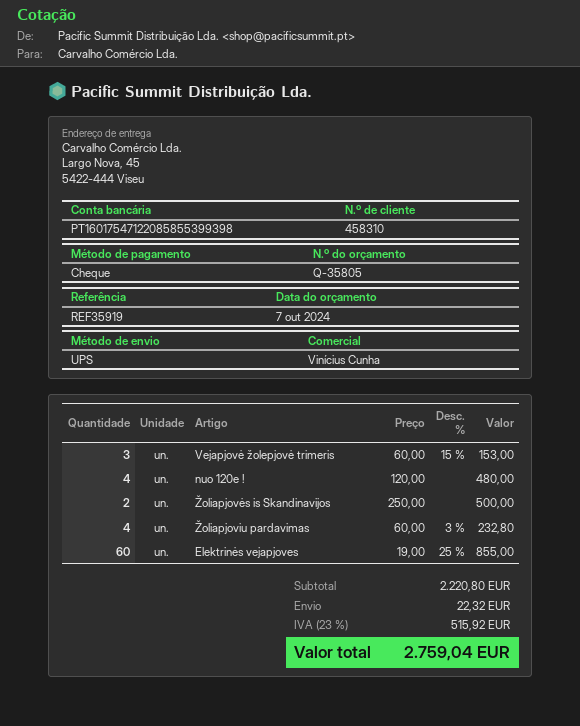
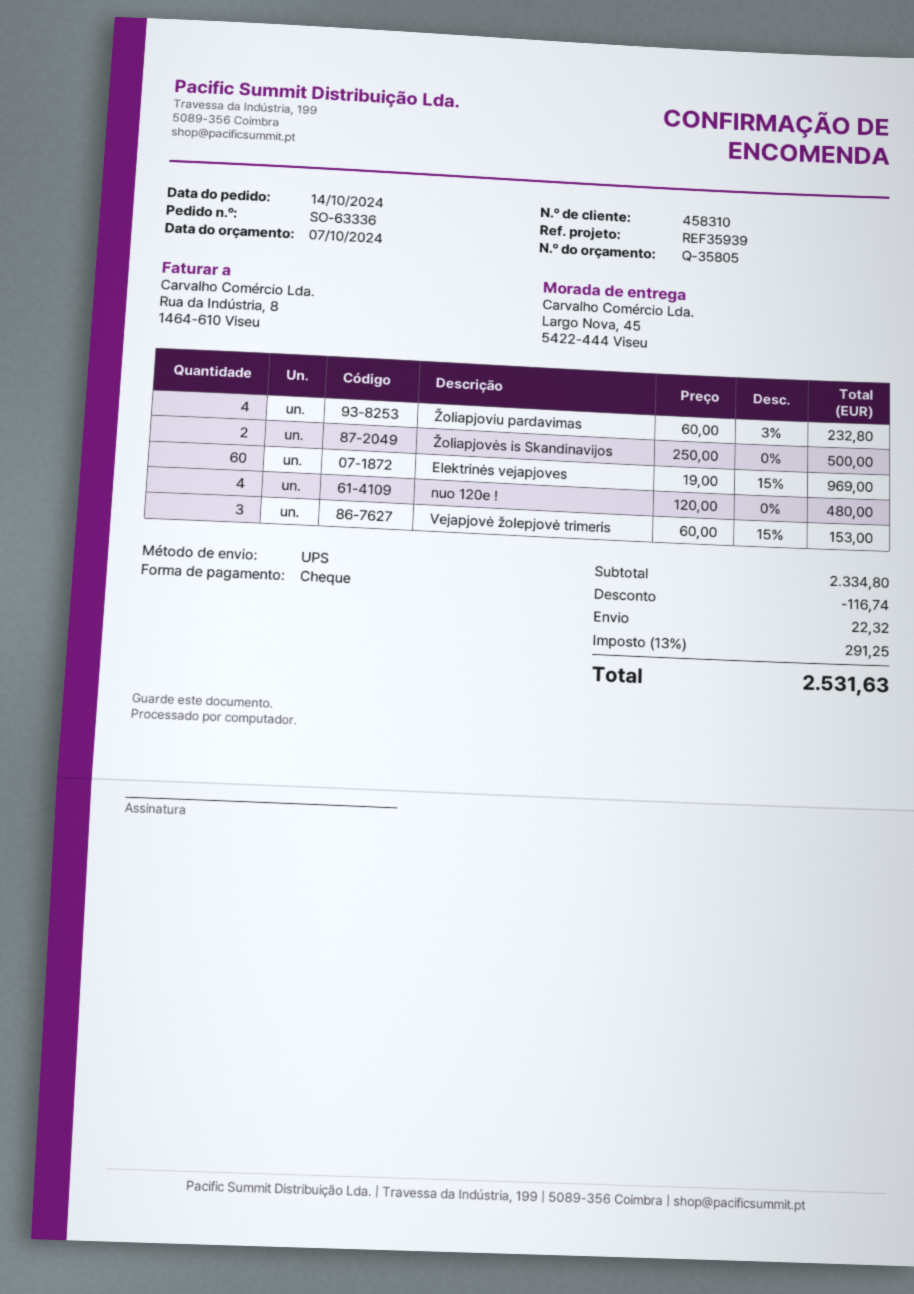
reference: REF35919 -> REF35939
Elektrinės vejapjoves: 60 x 19.00 - 25% = 855.00 -> 60 x 19.00 - 15% = 969.00
subtotal: 2220.80 -> 2334.80
discount: none -> 116.74
tax: 23% = 515.92 -> 13% = 291.25
total: 2759.04 -> 2531.63

